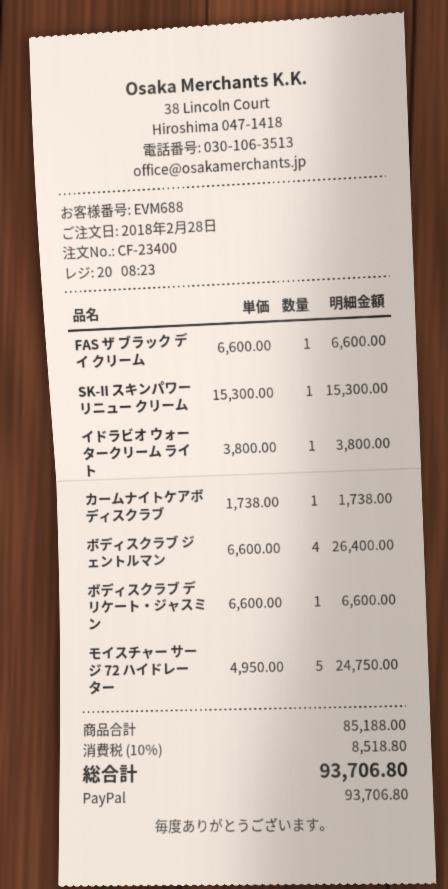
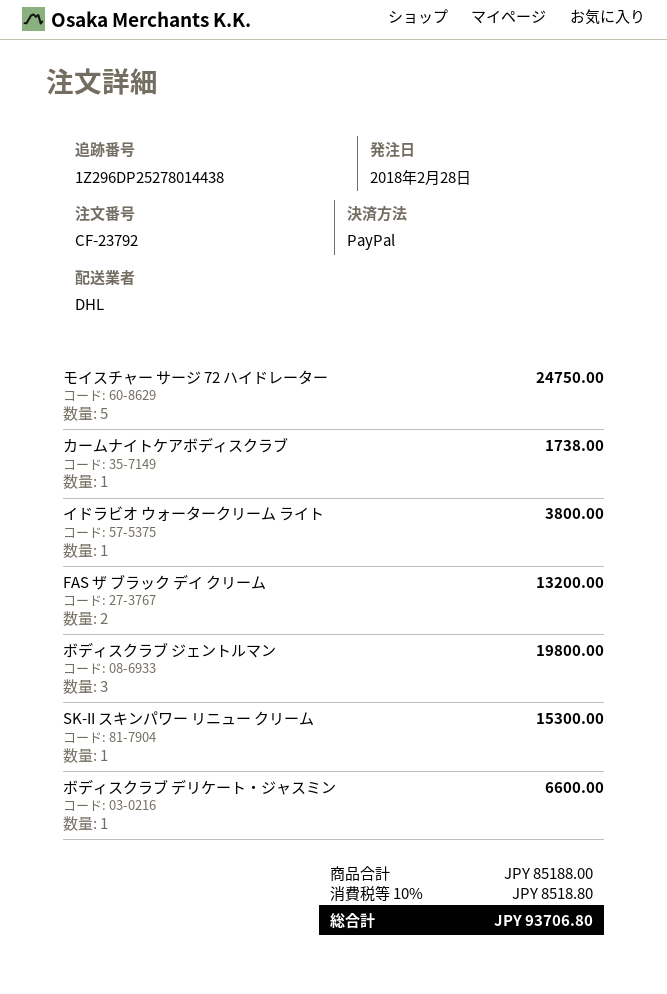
order number: CF-23400 -> CF-23792
FAS ザ ブラック デイ クリーム: 1 for 6600.00 -> 2 for 13200.00
ボディスクラブ ジェントルマン: 4 for 26400.00 -> 3 for 19800.00

